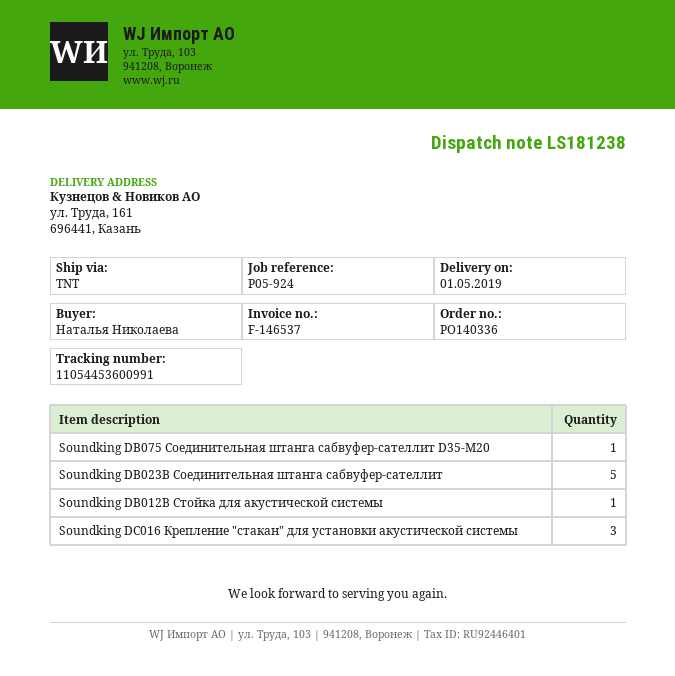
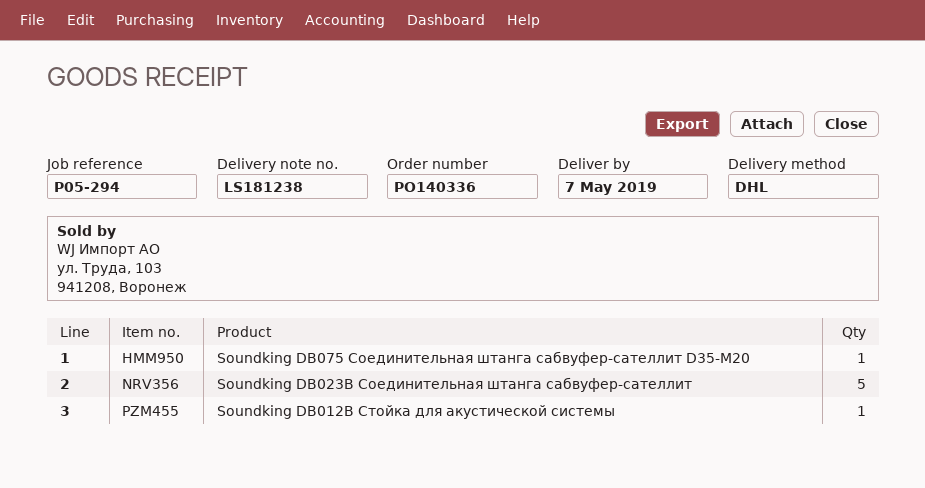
delivery date: 2019-05-01 -> 2019-05-07
reference: P05-924 -> P05-294
shipping method: TNT -> DHL
Soundking DC016 Крепление "стакан" для установки акустической системы: 3 -> none

